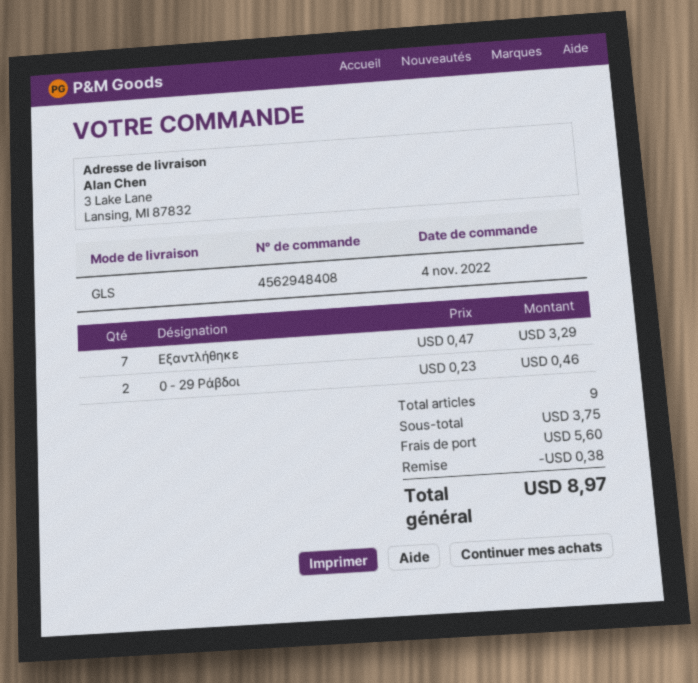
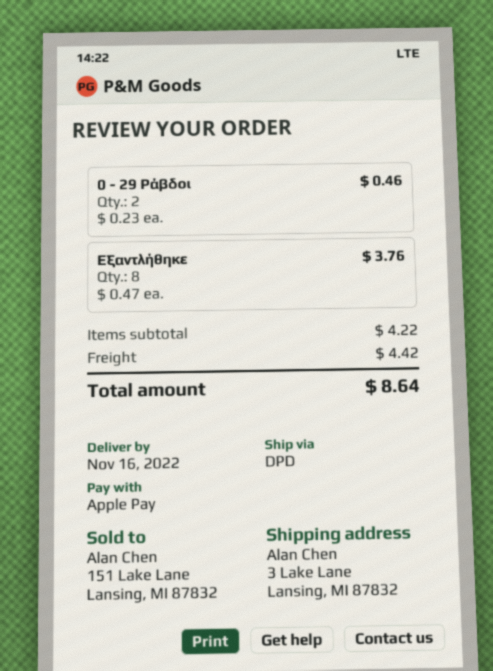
shipping method: GLS -> DPD
Εξαντλήθηκε: 7 x 0.47 = 3.29 -> 8 x 0.47 = 3.76
subtotal: 3.75 -> 4.22
discount: 0.38 -> none
shipping: 5.60 -> 4.42
total: 8.97 -> 8.64

